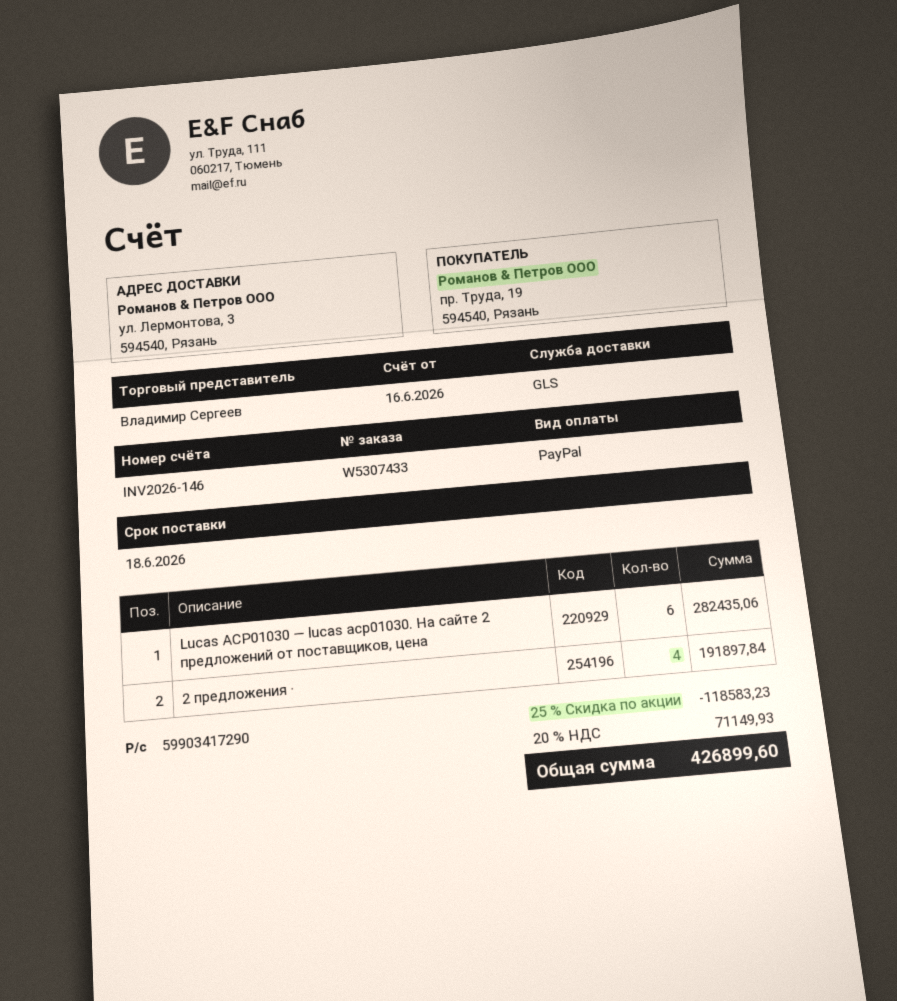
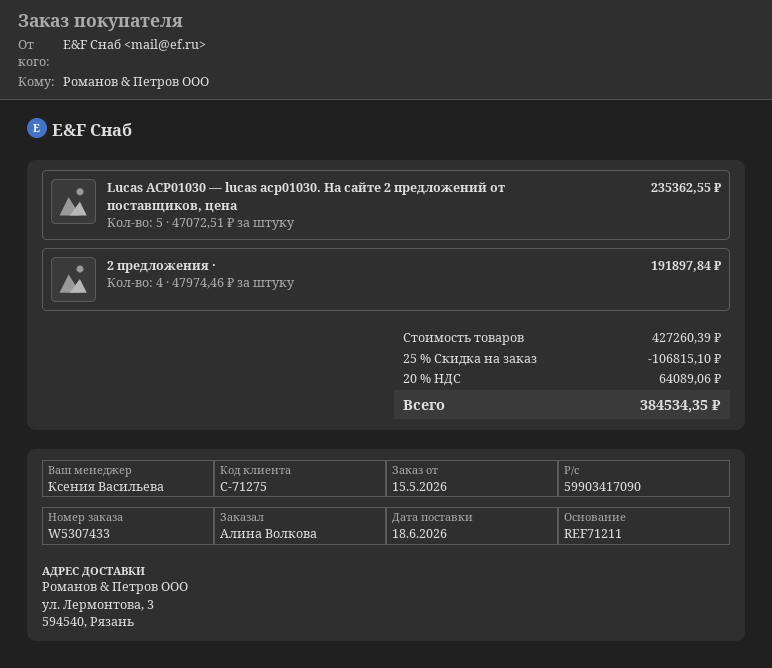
sales rep: Владимир Сергеев -> Ксения Васильева
bank account: 59903417290 -> 59903417090
Lucas ACP01030 — lucas acp01030. На сайте 2 предложений от поставщиков, цена: 6 for 282435.06 -> 5 for 235362.55
discount: 25% = 118583.23 -> 25% = 106815.10
tax: 20% = 71149.93 -> 20% = 64089.06
total: 426899.60 -> 384534.35

